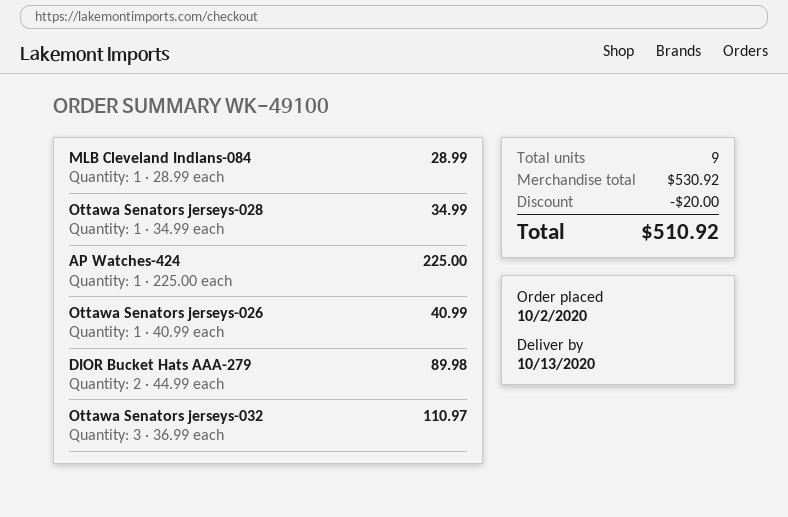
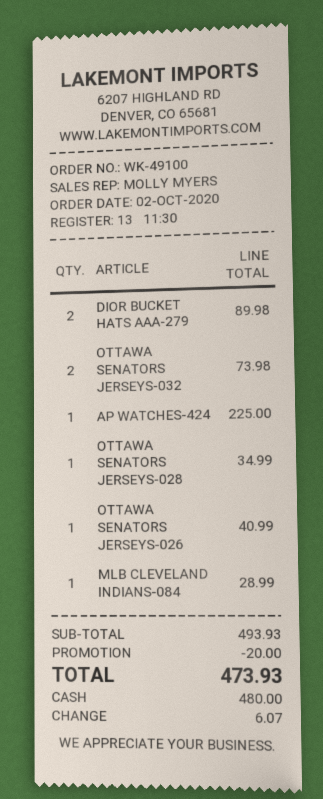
Ottawa Senators jerseys-032: 3 for 110.97 -> 2 for 73.98
subtotal: 530.92 -> 493.93
total: 510.92 -> 473.93

